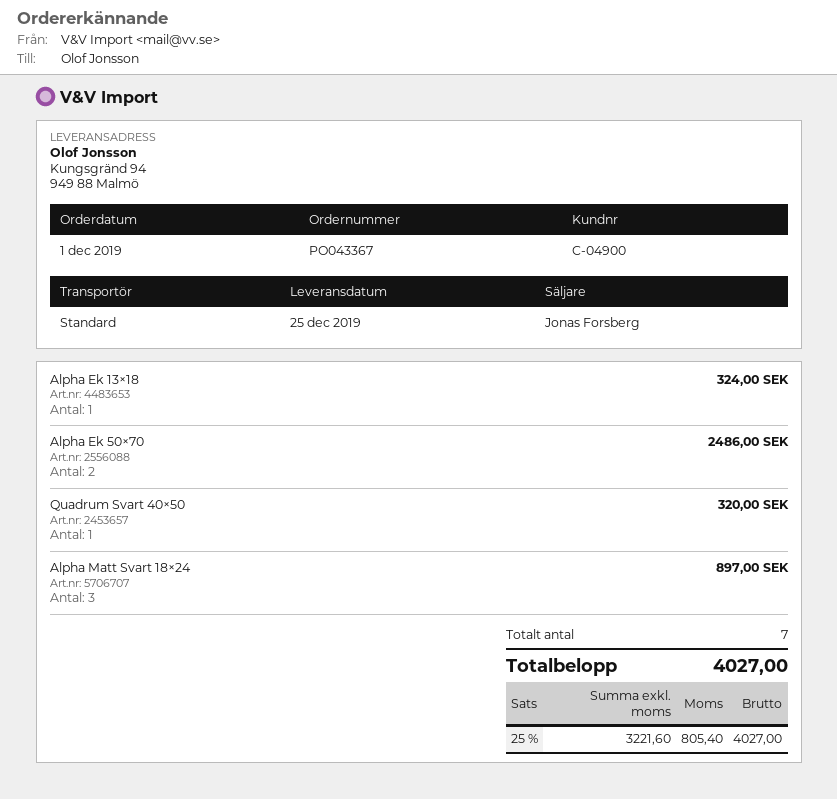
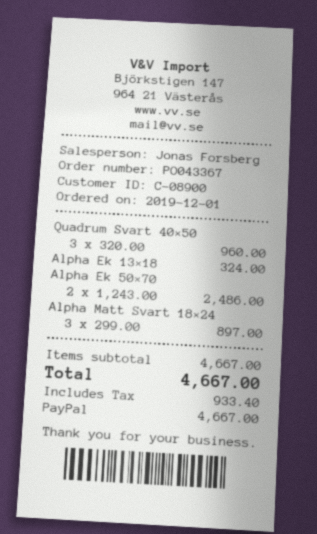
customer number: C-04900 -> C-08900
Quadrum Svart 40×50: 1 for 320.00 -> 3 for 960.00
tax: 805.40 -> 933.40
total: 4027.00 -> 4667.00

